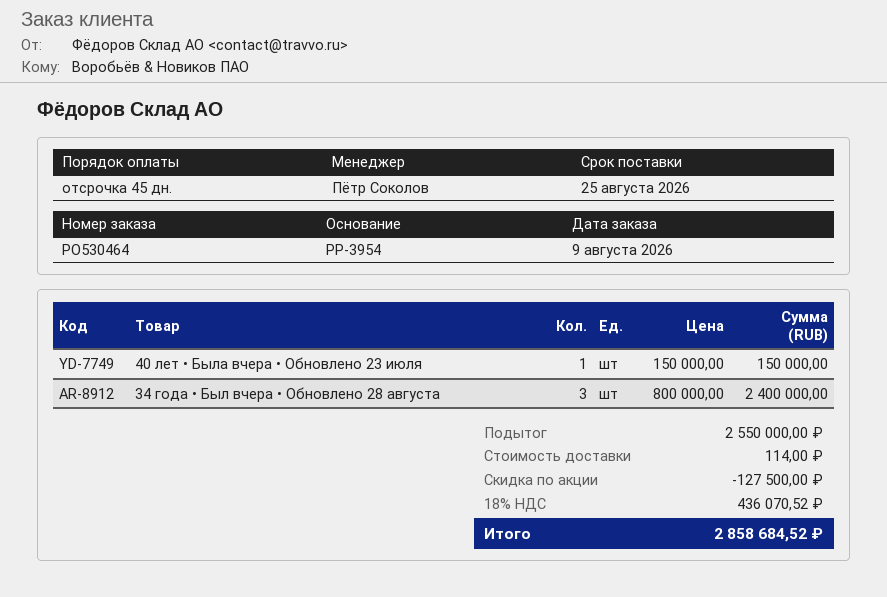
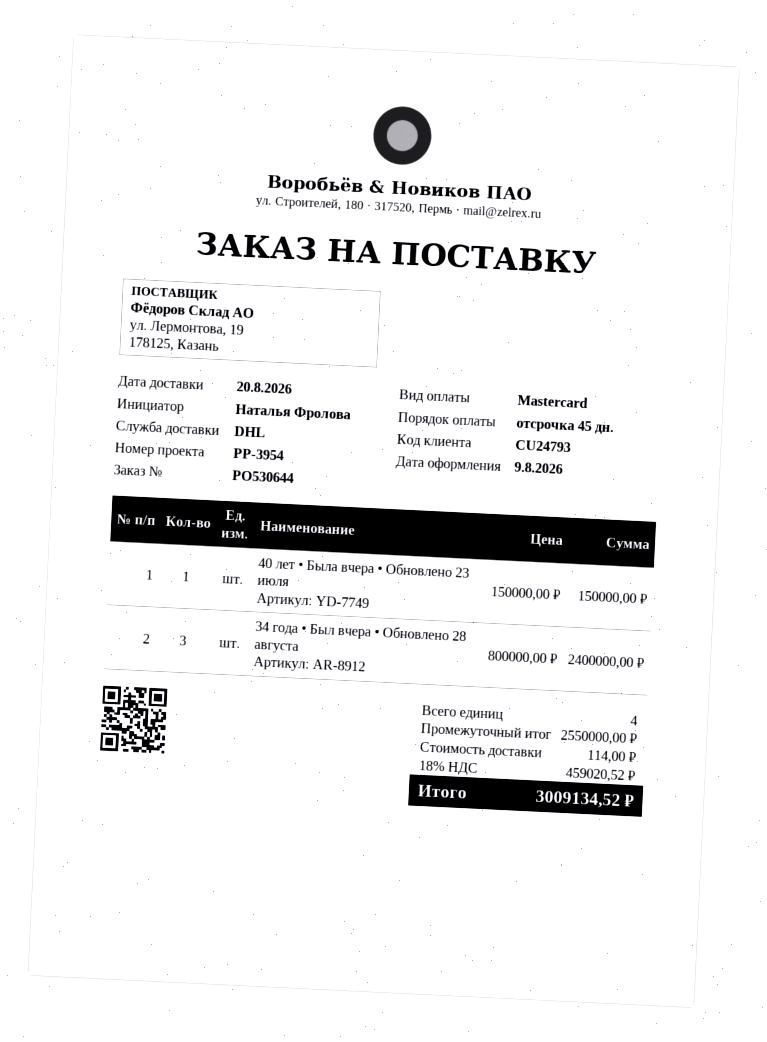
order number: PO530464 -> PO530644
delivery date: 2026-08-25 -> 2026-08-20
discount: 127500.00 -> none
tax: 18% = 436070.52 -> 18% = 459020.52
total: 2858684.52 -> 3009134.52

